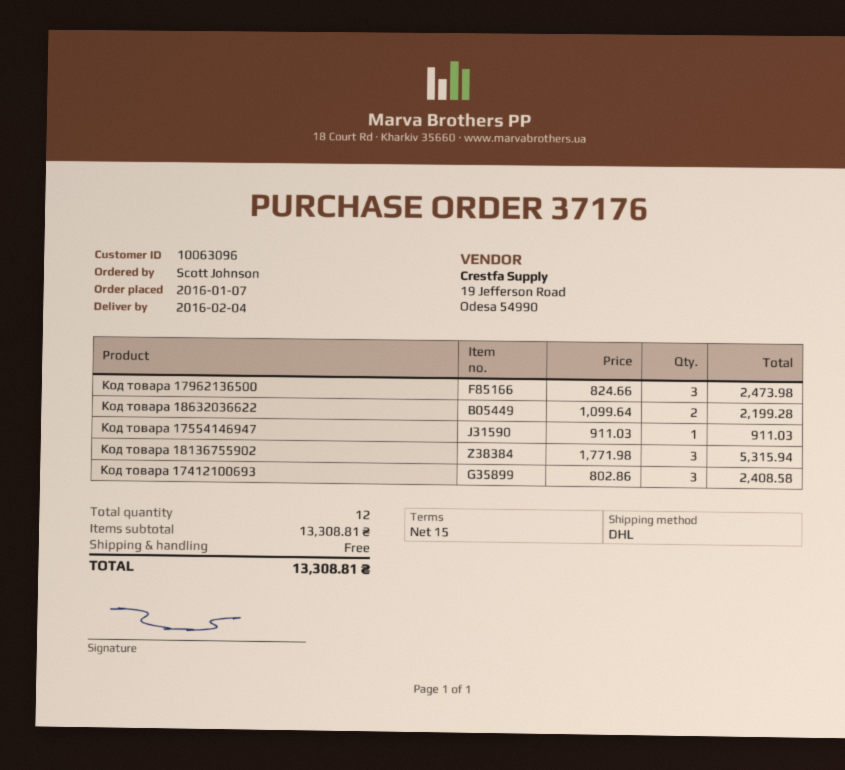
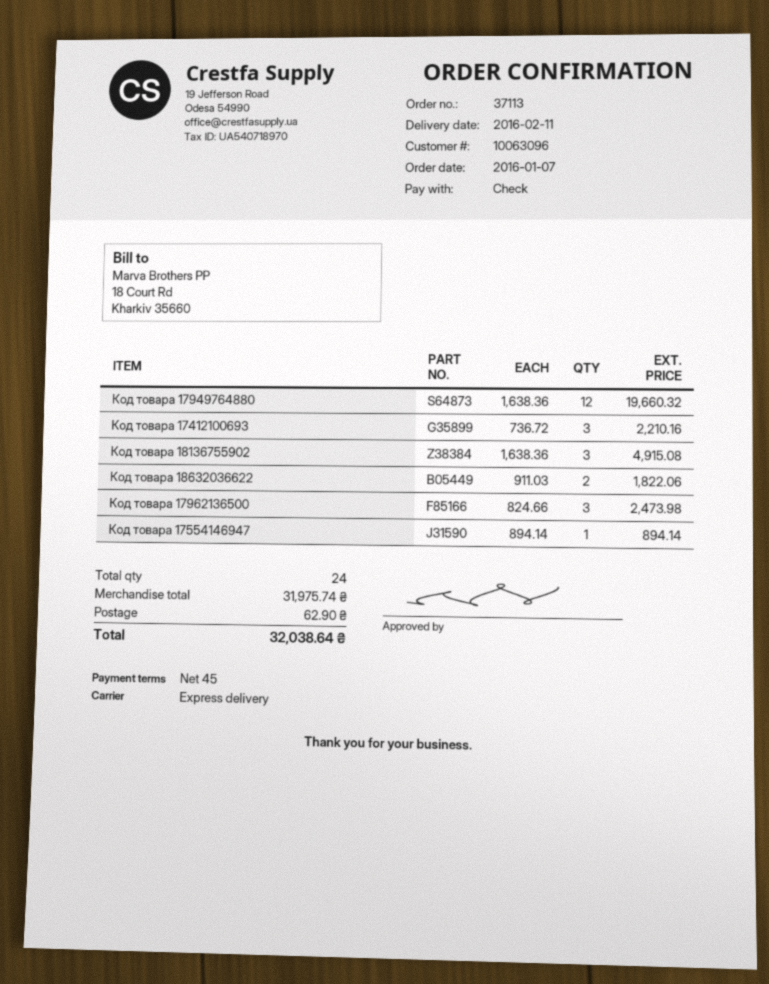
order number: 37176 -> 37113
delivery date: 2016-02-04 -> 2016-02-11
payment terms: 15 days -> 45 days
shipping method: DHL -> express
Код товара 18632036622: 2 x 1099.64 = 2199.28 -> 2 x 911.03 = 1822.06
Код товара 17554146947: 1 x 911.03 = 911.03 -> 1 x 894.14 = 894.14
Код товара 18136755902: 3 x 1771.98 = 5315.94 -> 3 x 1638.36 = 4915.08
Код товара 17412100693: 3 x 802.86 = 2408.58 -> 3 x 736.72 = 2210.16
Код товара 17949764880: none -> 12 x 1638.36 = 19660.32
total quantity: 12 -> 24
subtotal: 13308.81 -> 31975.74
shipping: 0.00 -> 62.90
total: 13308.81 -> 32038.64

